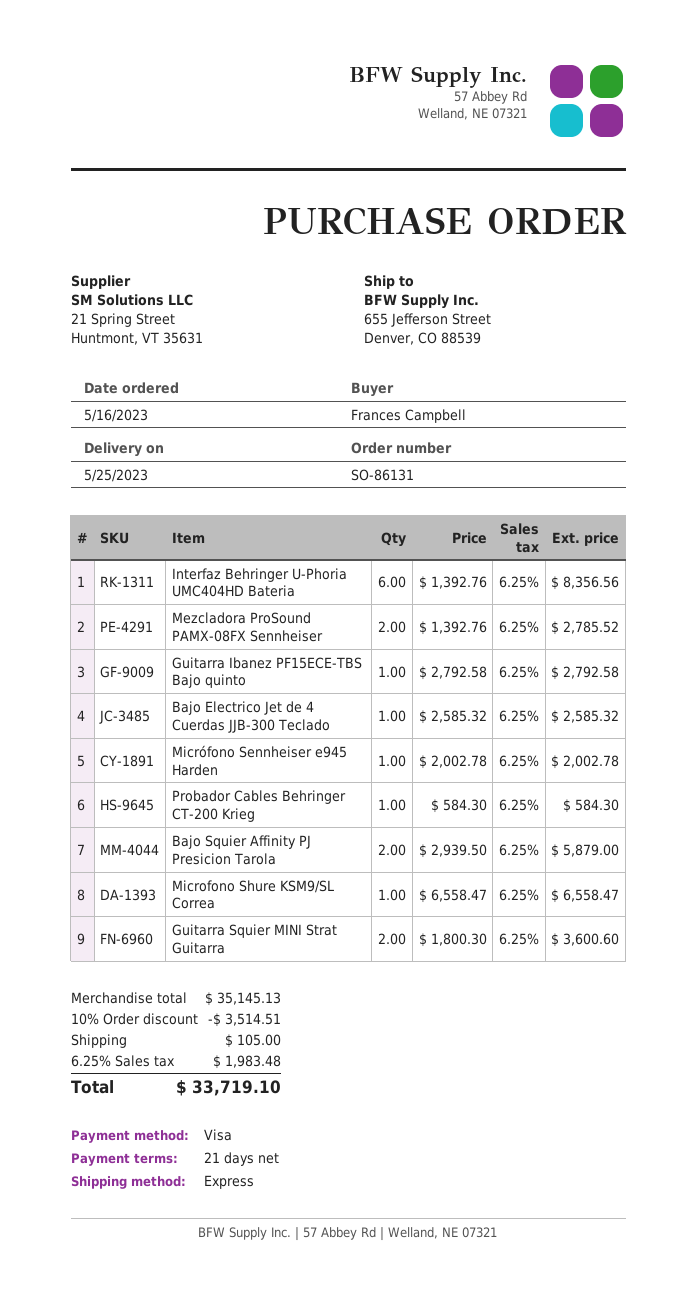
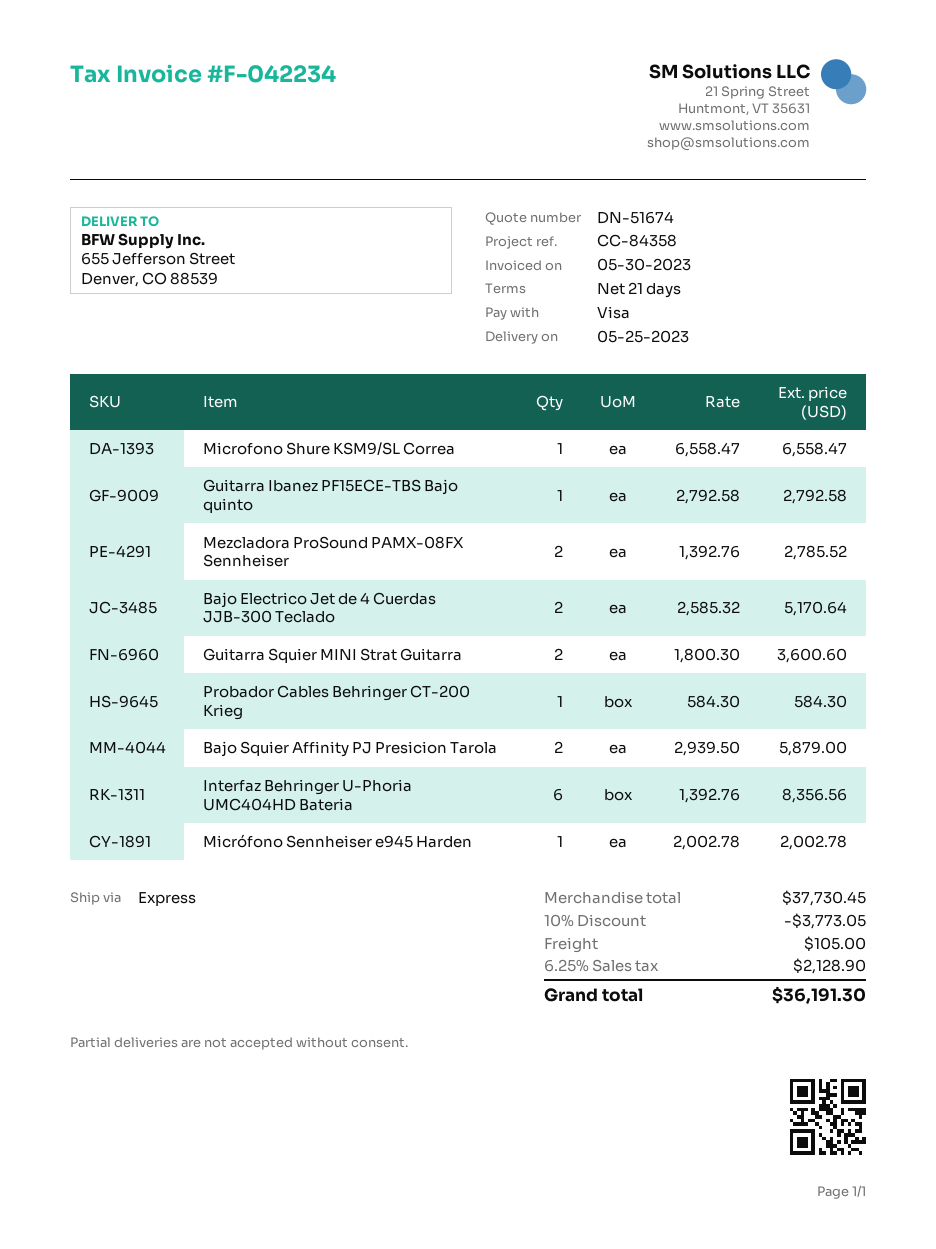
Bajo Electrico Jet de 4 Cuerdas JJB-300 Teclado: 1 x 2585.32 = 2585.32 -> 2 x 2585.32 = 5170.64
subtotal: 35145.13 -> 37730.45
discount: 10% = 3514.51 -> 10% = 3773.05
tax: 6.25% = 1983.48 -> 6.25% = 2128.90
total: 33719.10 -> 36191.30

